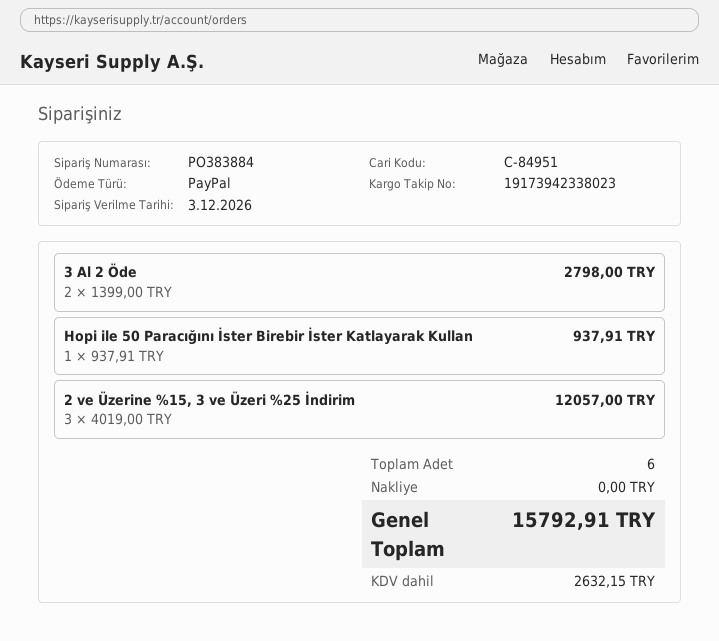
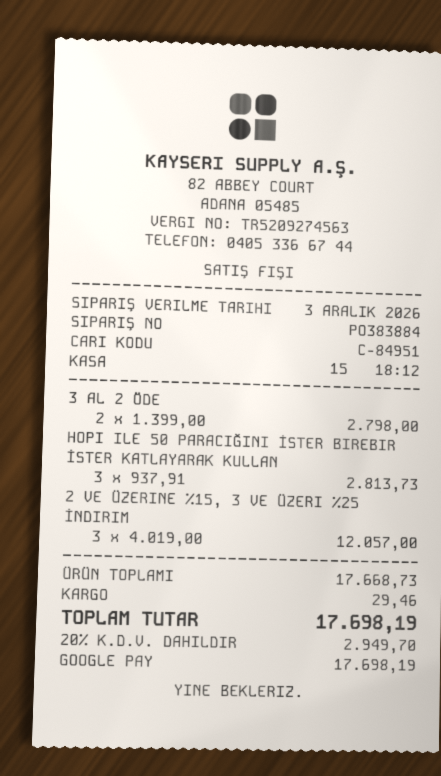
payment method: PayPal -> Google Pay
Hopi ile 50 Paracığını İster Birebir İster Katlayarak Kullan: 1 x 937.91 = 937.91 -> 3 x 937.91 = 2813.73
shipping: 0.00 -> 29.46
tax: 2632.15 -> 2949.70
total: 15792.91 -> 17698.19

